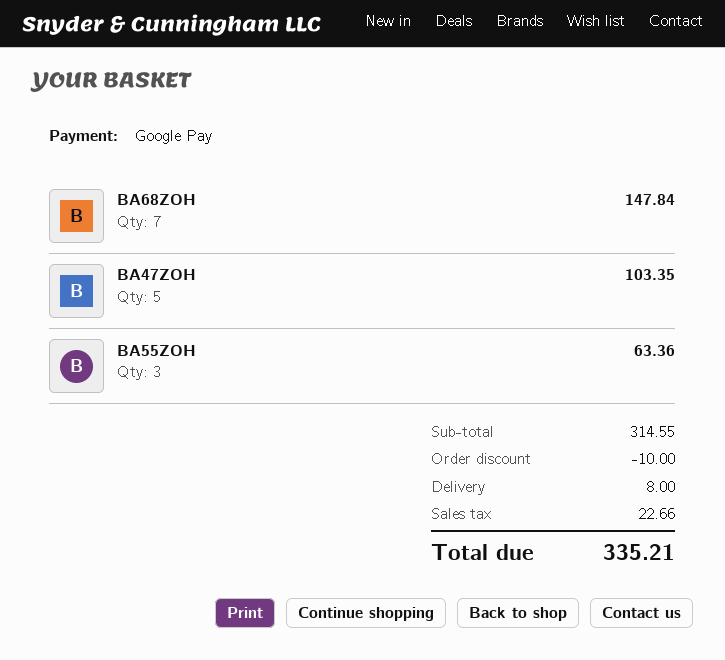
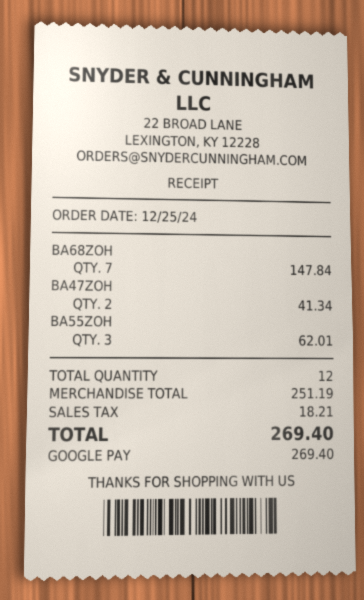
BA47ZOH: 5 for 103.35 -> 2 for 41.34
BA55ZOH: 3 for 63.36 -> 3 for 62.01
subtotal: 314.55 -> 251.19
discount: 10.00 -> none
shipping: 8.00 -> none
tax: 22.66 -> 18.21
total: 335.21 -> 269.40

